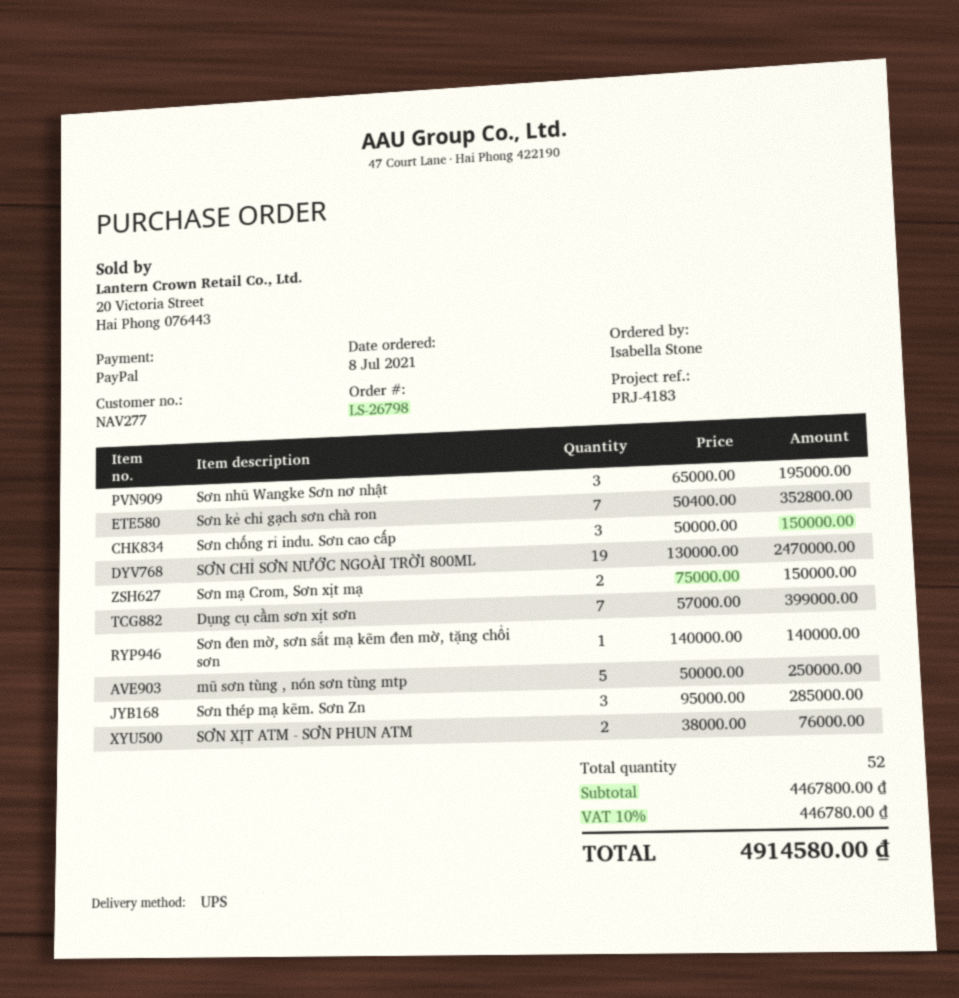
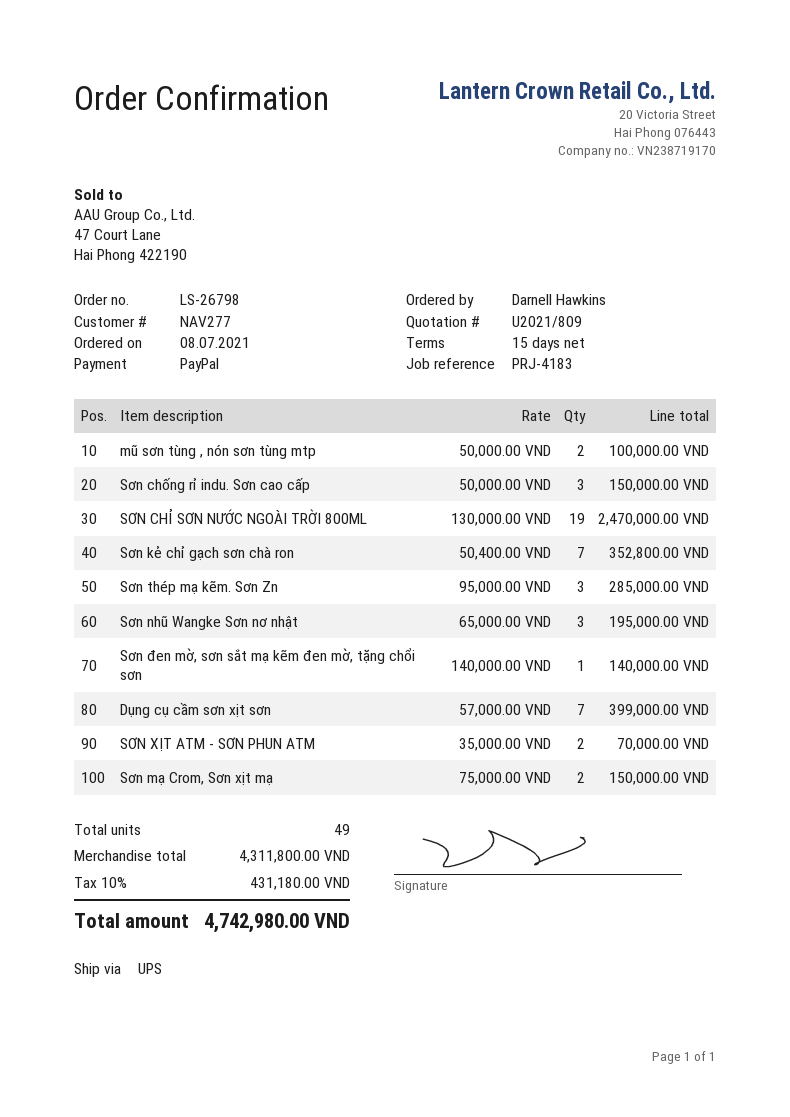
ordered by: Isabella Stone -> Darnell Hawkins
mũ sơn tùng , nón sơn tùng mtp: 5 x 50000.00 = 250000.00 -> 2 x 50000.00 = 100000.00
SƠN XỊT ATM - SƠN PHUN ATM: 2 x 38000.00 = 76000.00 -> 2 x 35000.00 = 70000.00
total quantity: 52 -> 49
subtotal: 4467800.00 -> 4311800.00
tax: 10% = 446780.00 -> 10% = 431180.00
total: 4914580.00 -> 4742980.00

